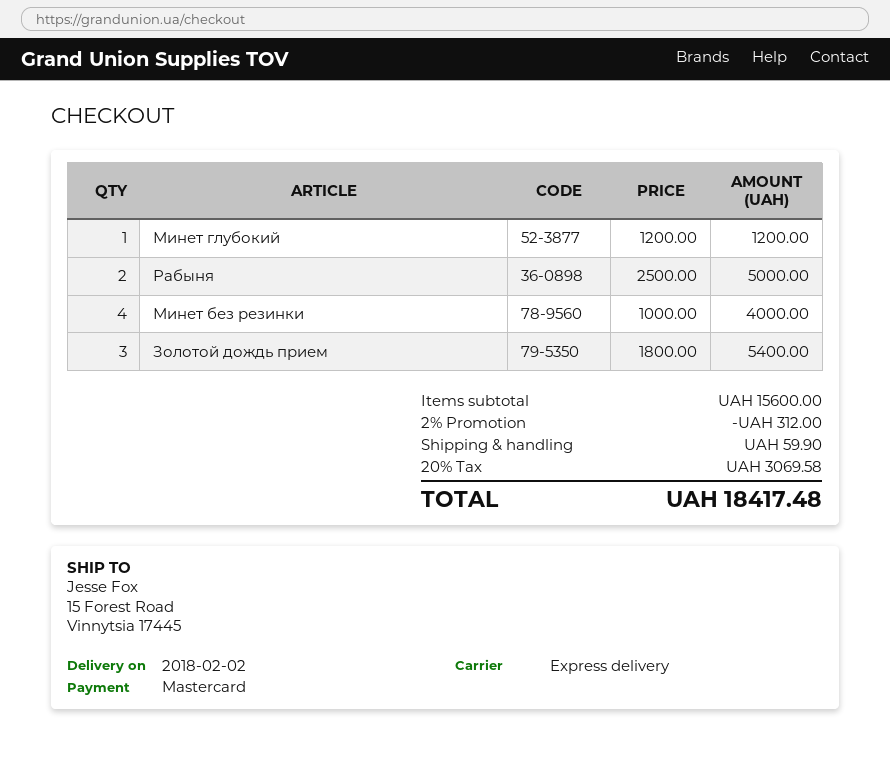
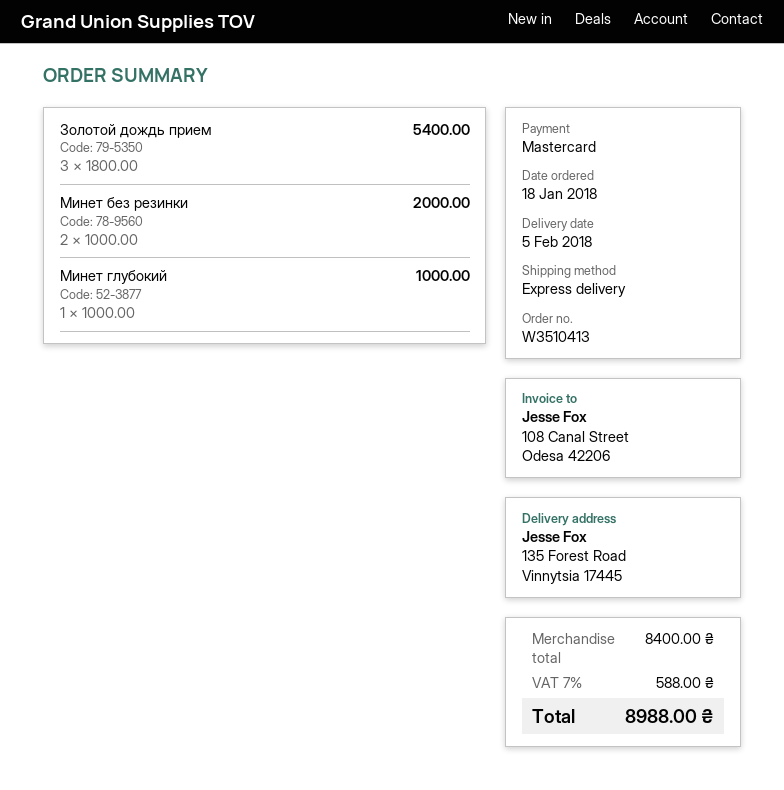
delivery date: 2018-02-02 -> 2018-02-05
ship to: 15 Forest Road, Vinnytsia 17445 -> 135 Forest Road, Vinnytsia 17445
Минет глубокий: 1 x 1200.00 = 1200.00 -> 1 x 1000.00 = 1000.00
Рабыня: 2 x 2500.00 = 5000.00 -> none
Минет без резинки: 4 x 1000.00 = 4000.00 -> 2 x 1000.00 = 2000.00
subtotal: 15600.00 -> 8400.00
discount: 2% = 312.00 -> none
shipping: 59.90 -> none
tax: 20% = 3069.58 -> 7% = 588.00
total: 18417.48 -> 8988.00

